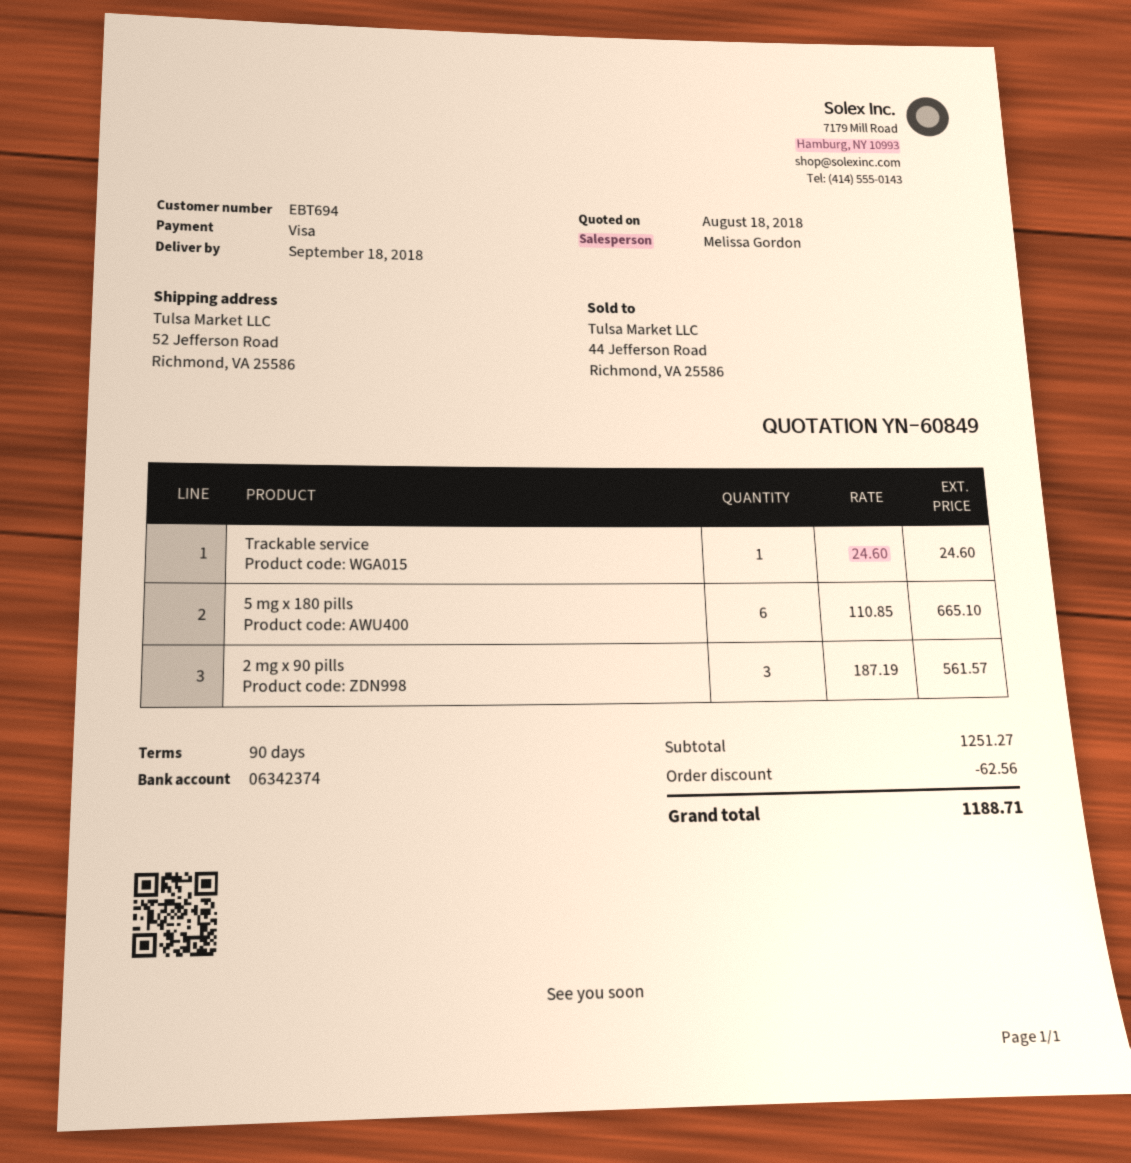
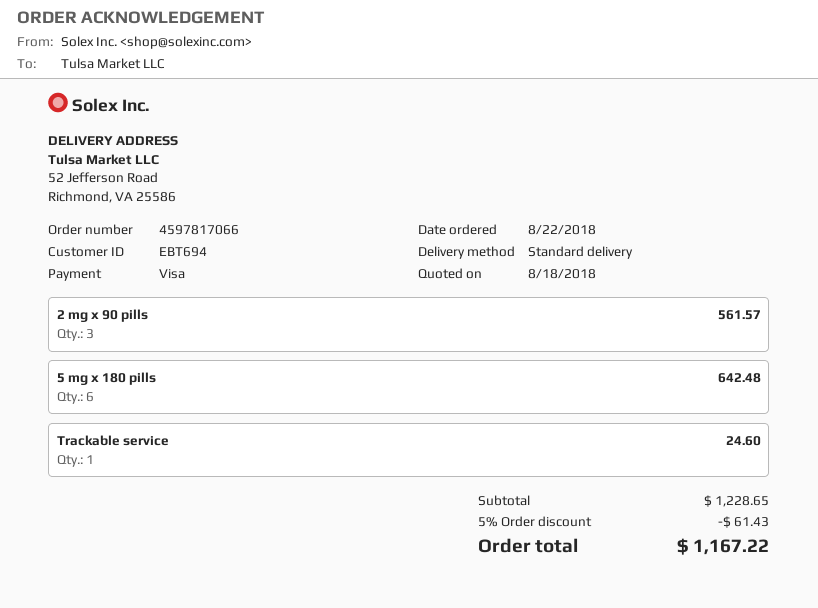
5 mg x 180 pills: 6 for 665.10 -> 6 for 642.48
subtotal: 1251.27 -> 1228.65
discount: 62.56 -> 61.43
total: 1188.71 -> 1167.22

